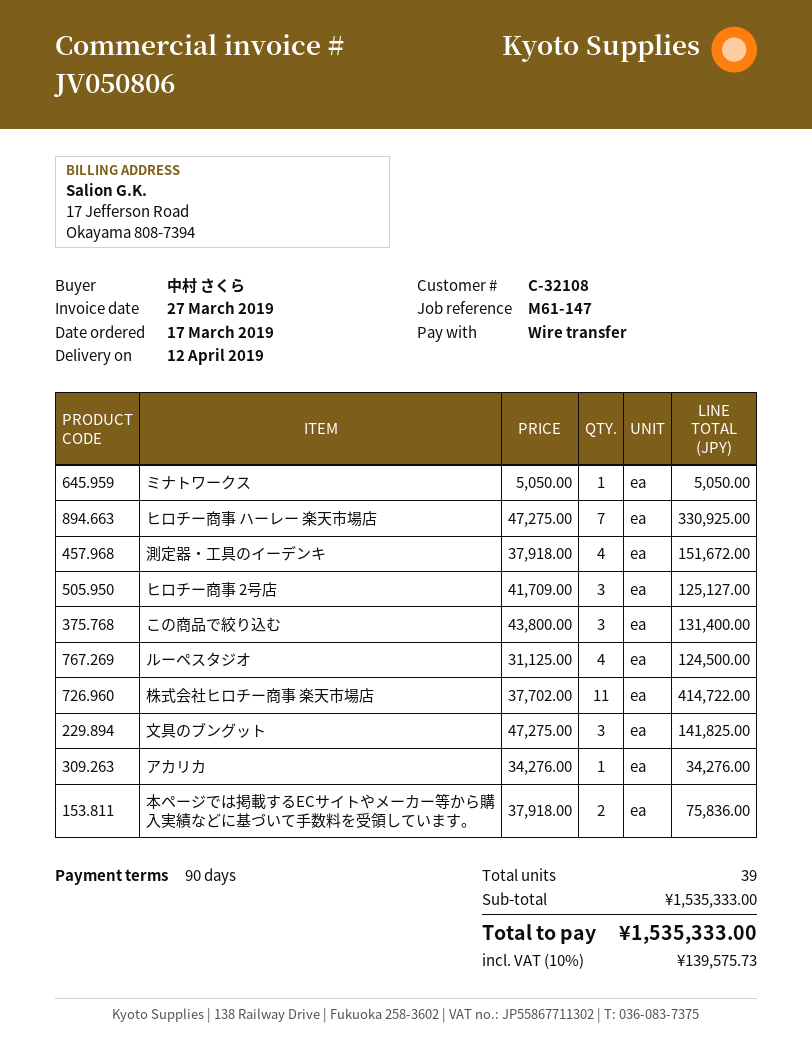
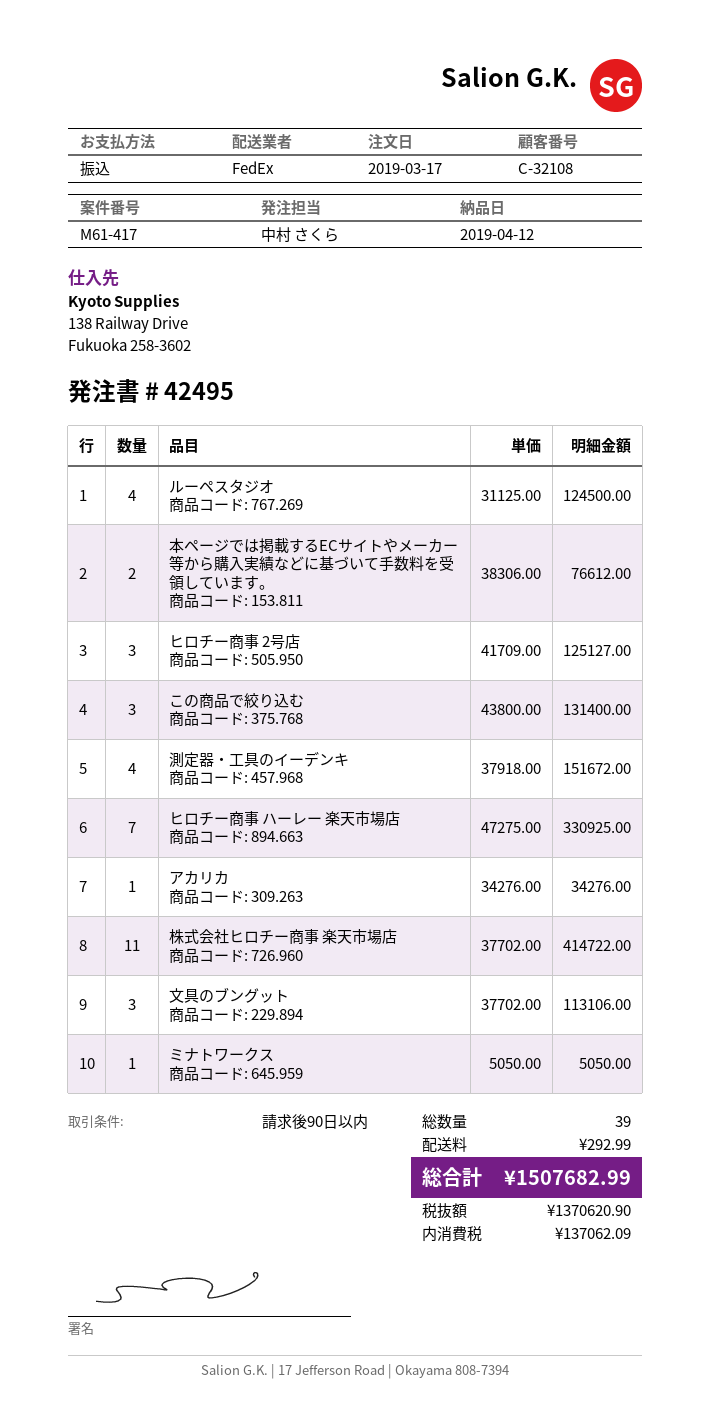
reference: M61-147 -> M61-417
文具のブングット: 3 x 47275.00 = 141825.00 -> 3 x 37702.00 = 113106.00
本ページでは掲載するECサイトやメーカー等から購入実績などに基づいて手数料を受領しています。: 2 x 37918.00 = 75836.00 -> 2 x 38306.00 = 76612.00
shipping: none -> 292.99
tax: 139575.73 -> 137062.09
total: 1535333.00 -> 1507682.99

